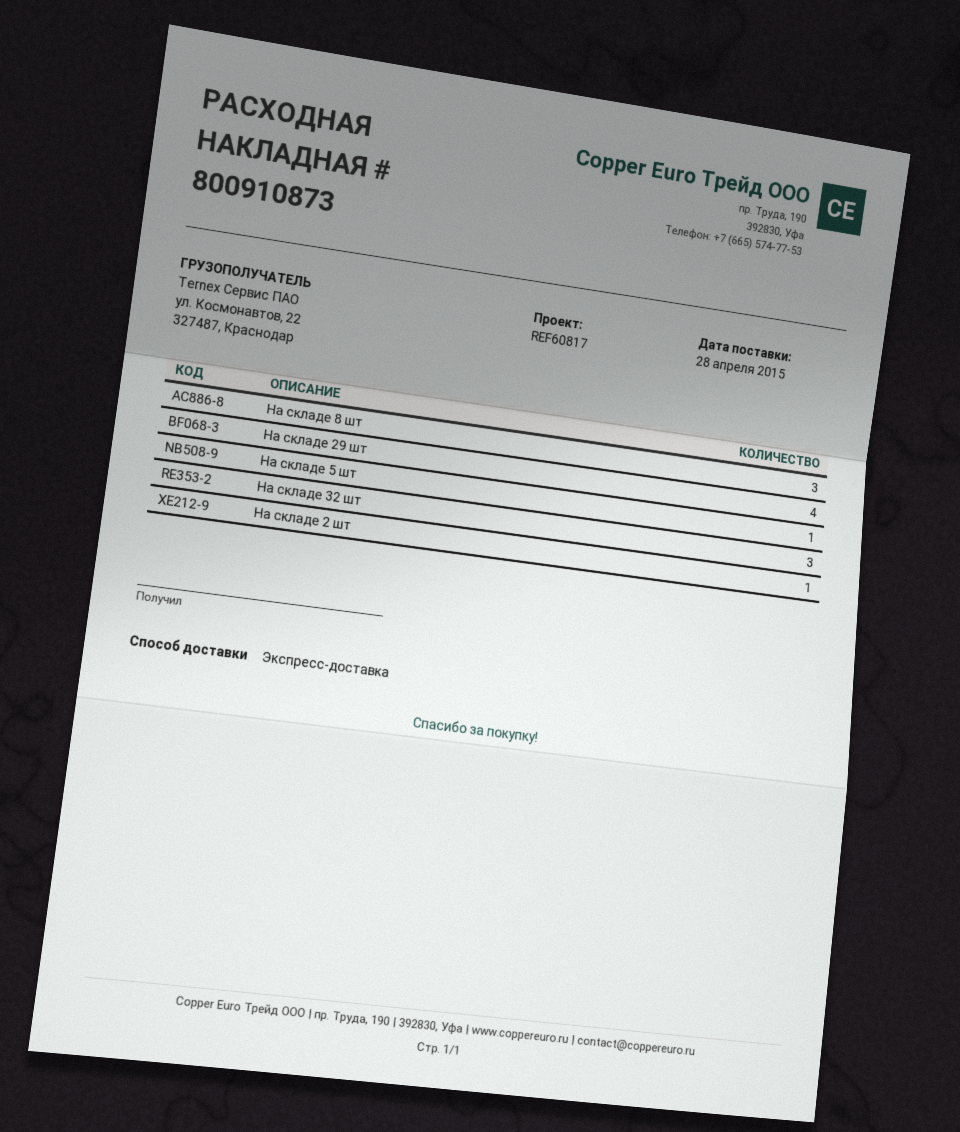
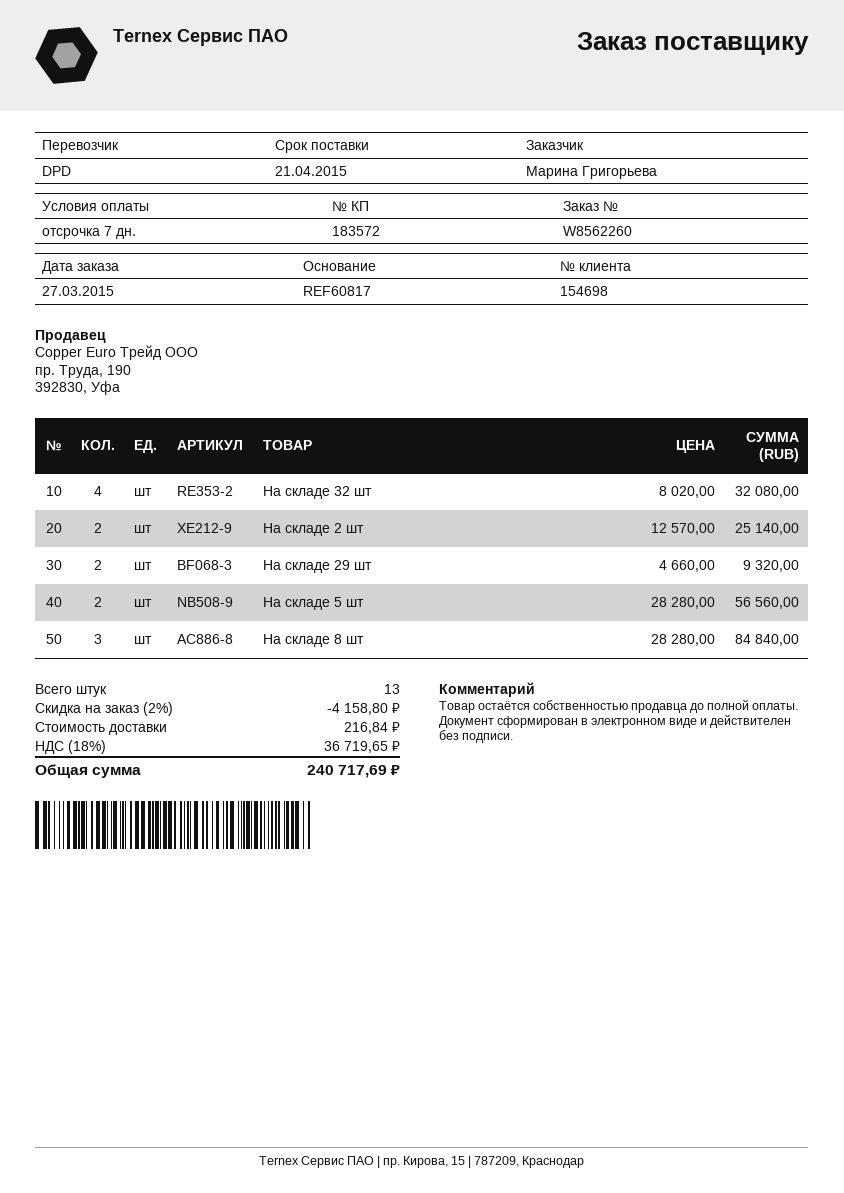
delivery date: 2015-04-28 -> 2015-04-21
shipping method: express -> DPD
На складе 29 шт: 4 -> 2
На складе 5 шт: 1 -> 2
На складе 32 шт: 3 -> 4
На складе 2 шт: 1 -> 2

